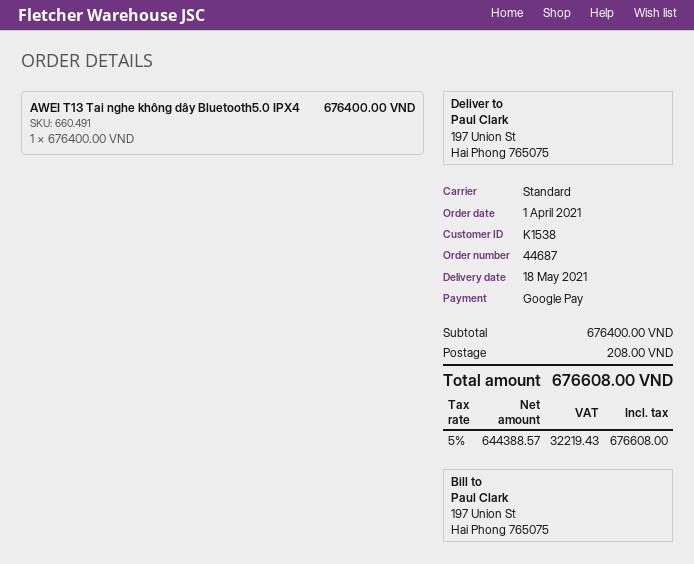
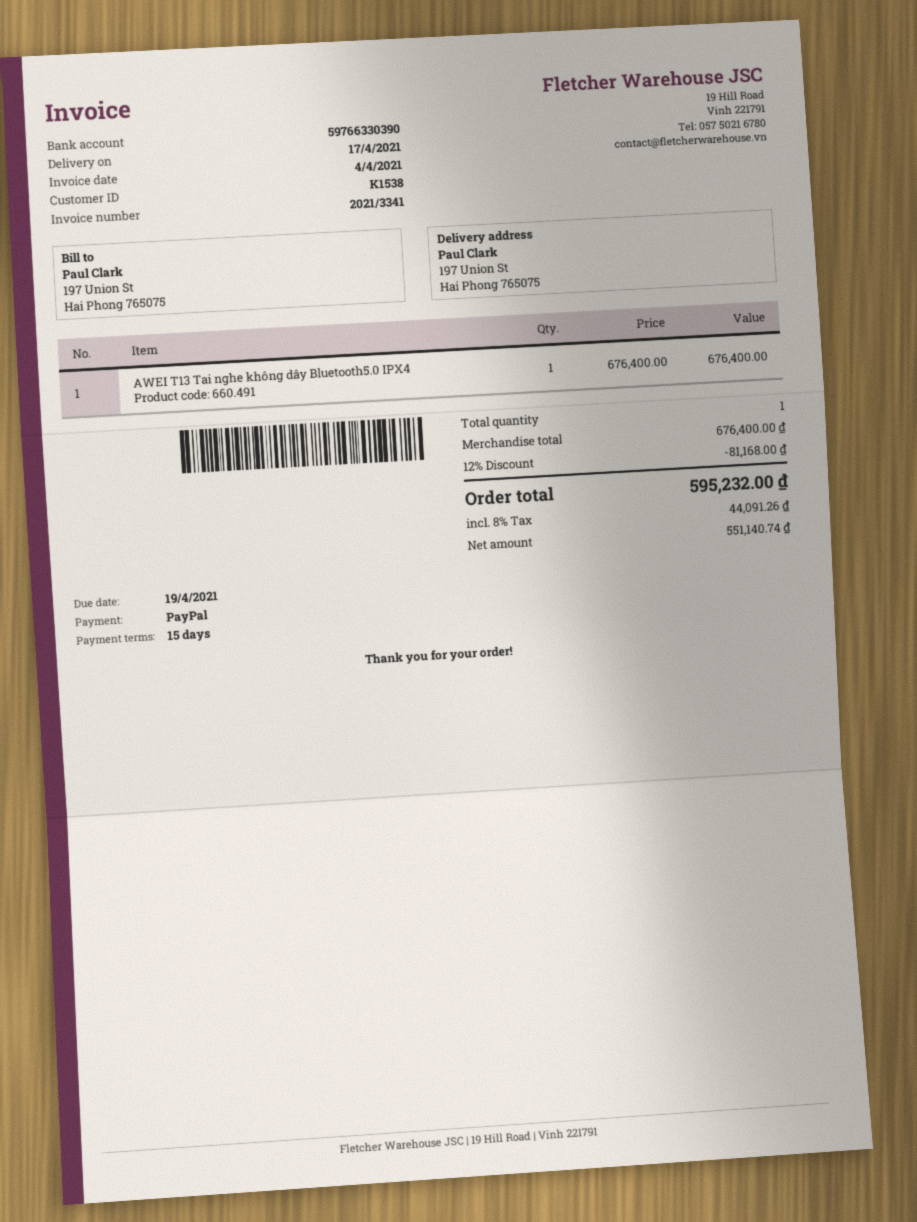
delivery date: 2021-05-18 -> 2021-04-17
payment method: Google Pay -> PayPal
discount: none -> 12% = 81168.00
shipping: 208.00 -> none
net: 644388.57 -> 551140.74
tax: 5% = 32219.43 -> 8% = 44091.26
total: 676608.00 -> 595232.00

